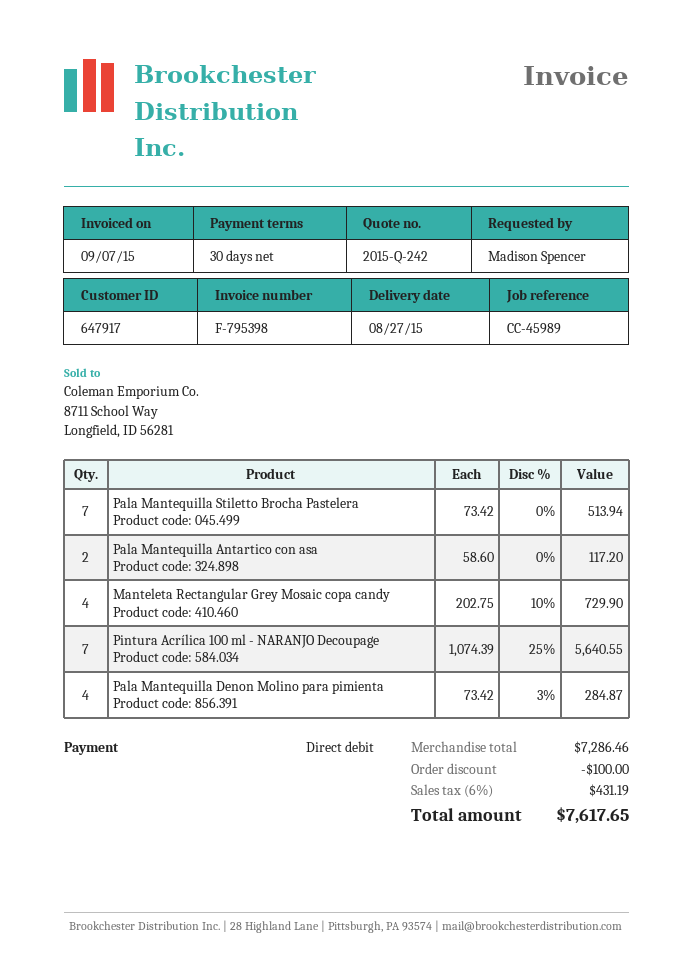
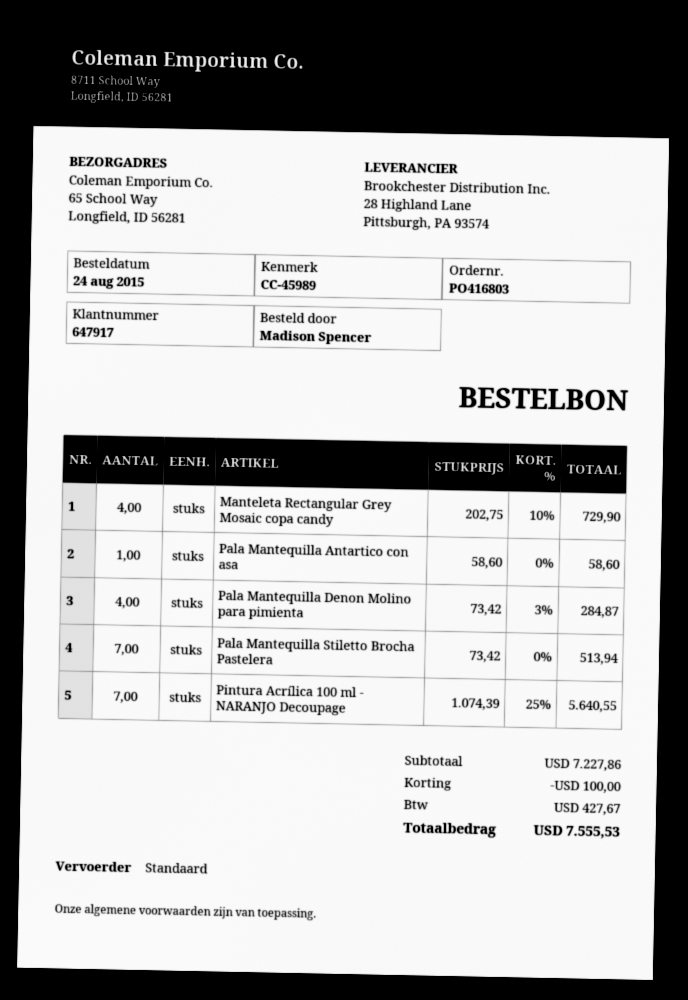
Pala Mantequilla Antartico con asa: 2 x 58.60 = 117.20 -> 1 x 58.60 = 58.60
subtotal: 7286.46 -> 7227.86
tax: 431.19 -> 427.67
total: 7617.65 -> 7555.53

